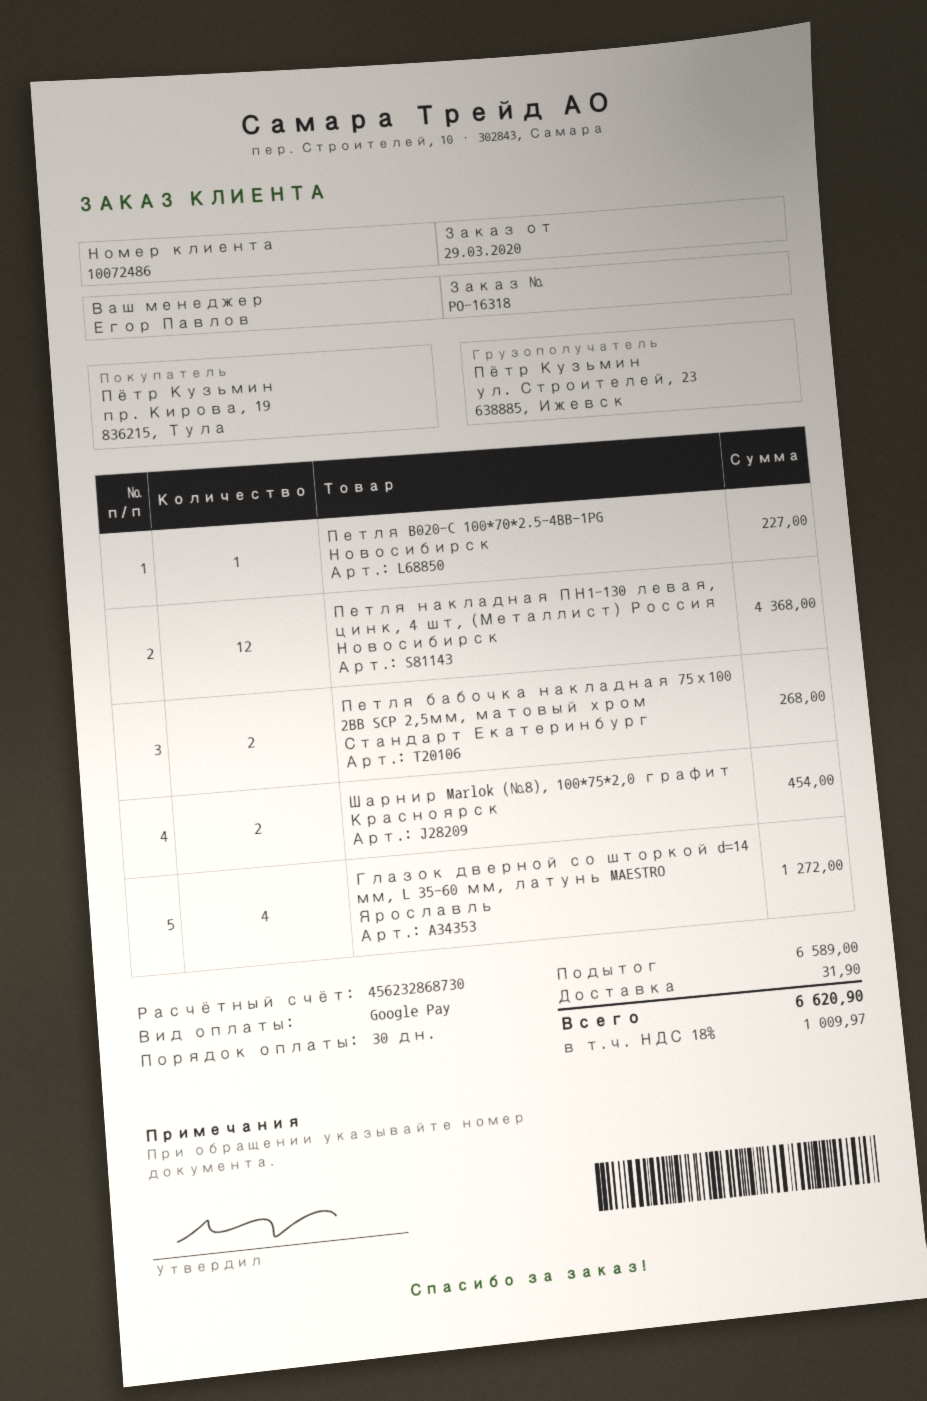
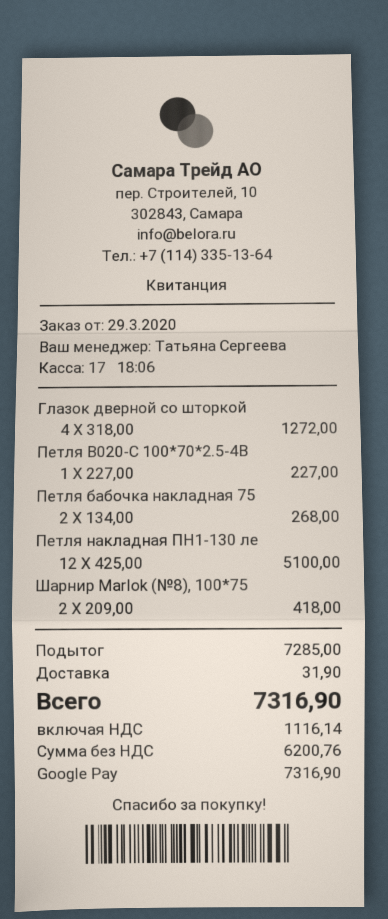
sales rep: Егор Павлов -> Татьяна Сергеева
Петля накладная ПН1-130 левая, цинк, 4 шт, (Металлист) Россия Новосибирск: 12 for 4368.00 -> 12 for 5100.00
Шарнир Marlok (№8), 100*75*2,0 графит Красноярск: 2 for 454.00 -> 2 for 418.00
subtotal: 6589.00 -> 7285.00
tax: 1009.97 -> 1116.14
total: 6620.90 -> 7316.90

